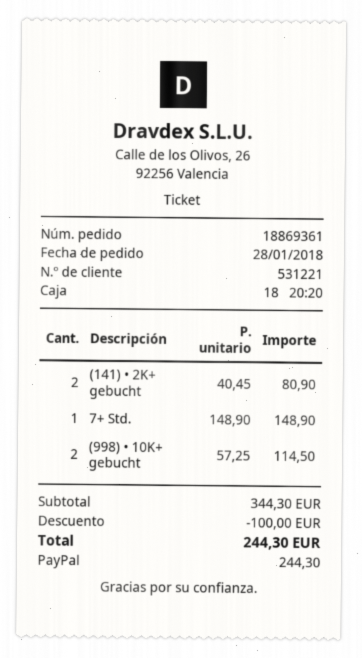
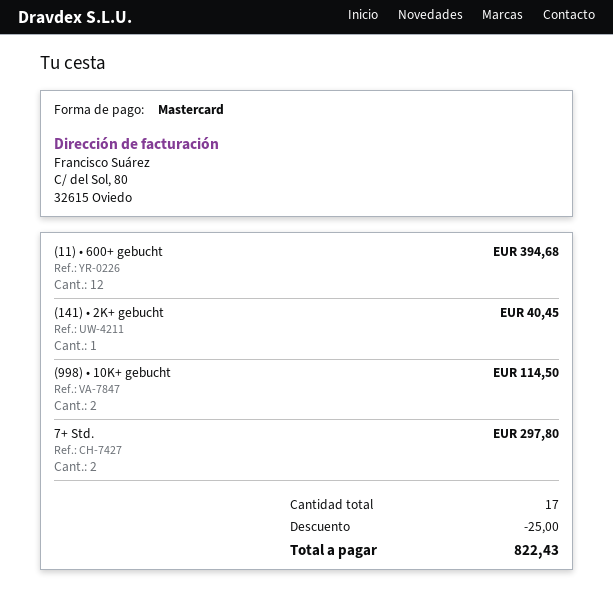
payment method: PayPal -> Mastercard
(141) • 2K+ gebucht: 2 for 80.90 -> 1 for 40.45
7+ Std.: 1 for 148.90 -> 2 for 297.80
(11) • 600+ gebucht: none -> 12 for 394.68
discount: 100.00 -> 25.00
total: 244.30 -> 822.43

